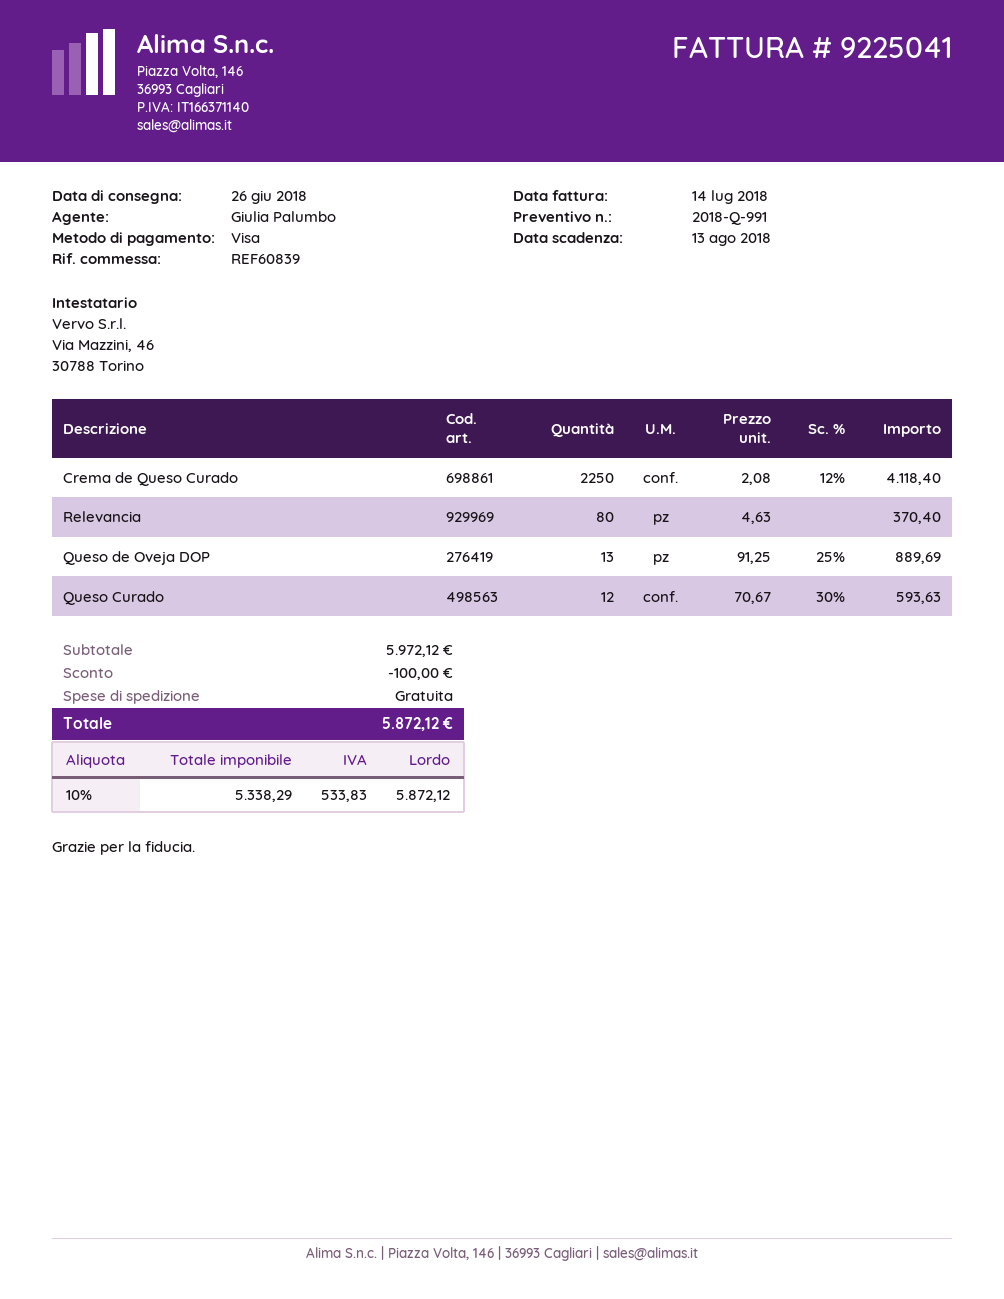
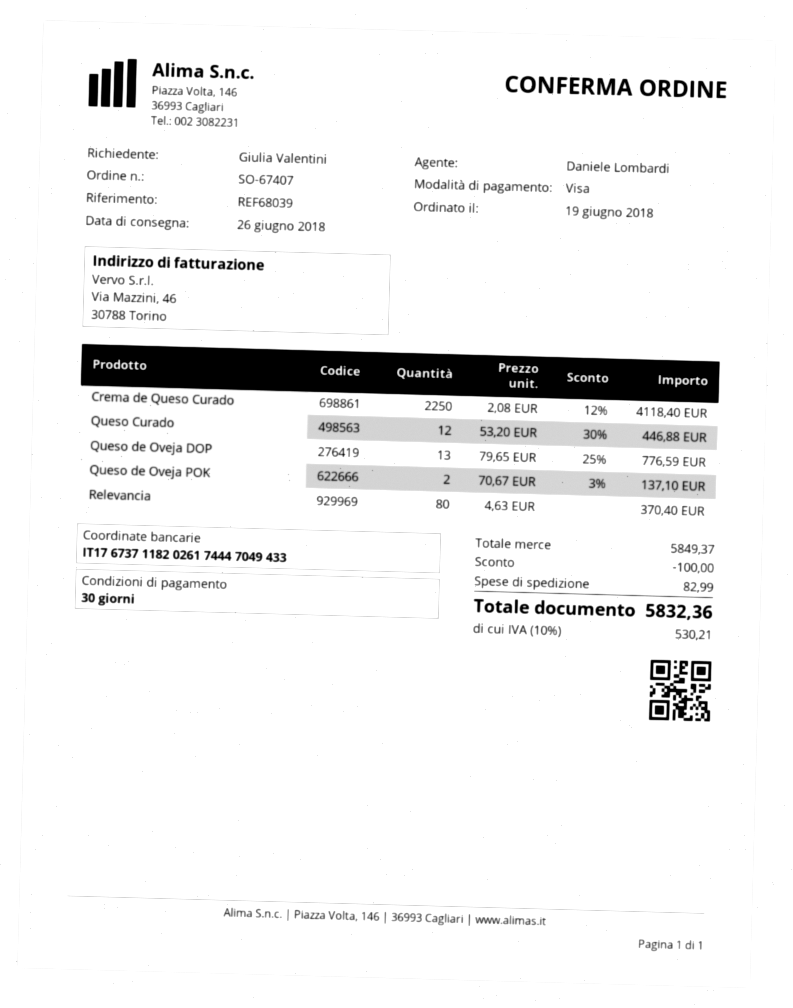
reference: REF60839 -> REF68039
sales rep: Giulia Palumbo -> Daniele Lombardi
Queso de Oveja DOP: 13 x 91.25 - 25% = 889.69 -> 13 x 79.65 - 25% = 776.59
Queso Curado: 12 x 70.67 - 30% = 593.63 -> 12 x 53.20 - 30% = 446.88
Queso de Oveja POK: none -> 2 x 70.67 - 3% = 137.10
subtotal: 5972.12 -> 5849.37
shipping: 0.00 -> 82.99
tax: 10% = 533.83 -> 10% = 530.21
total: 5872.12 -> 5832.36

